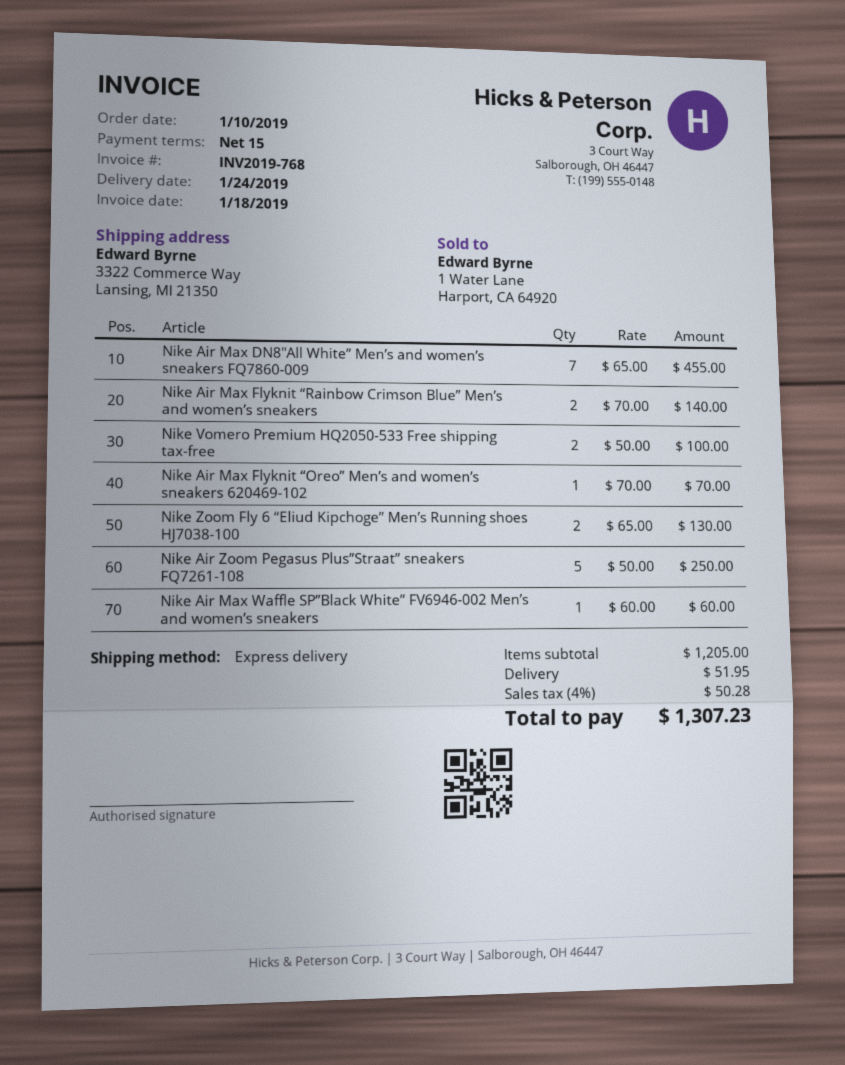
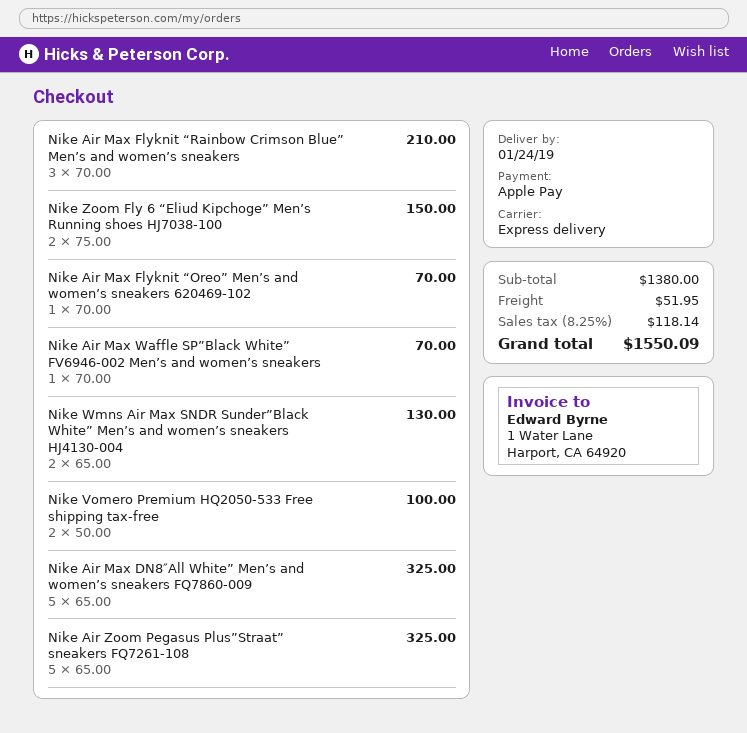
Nike Air Max DN8″All White” Men’s and women’s sneakers FQ7860-009: 7 x 65.00 = 455.00 -> 5 x 65.00 = 325.00
Nike Air Max Flyknit “Rainbow Crimson Blue” Men’s and women’s sneakers: 2 x 70.00 = 140.00 -> 3 x 70.00 = 210.00
Nike Zoom Fly 6 “Eliud Kipchoge” Men’s Running shoes HJ7038-100: 2 x 65.00 = 130.00 -> 2 x 75.00 = 150.00
Nike Air Zoom Pegasus Plus”Straat” sneakers FQ7261-108: 5 x 50.00 = 250.00 -> 5 x 65.00 = 325.00
Nike Air Max Waffle SP”Black White” FV6946-002 Men’s and women’s sneakers: 1 x 60.00 = 60.00 -> 1 x 70.00 = 70.00
Nike Wmns Air Max SNDR Sunder”Black White” Men’s and women’s sneakers HJ4130-004: none -> 2 x 65.00 = 130.00
subtotal: 1205.00 -> 1380.00
tax: 4% = 50.28 -> 8.25% = 118.14
total: 1307.23 -> 1550.09

